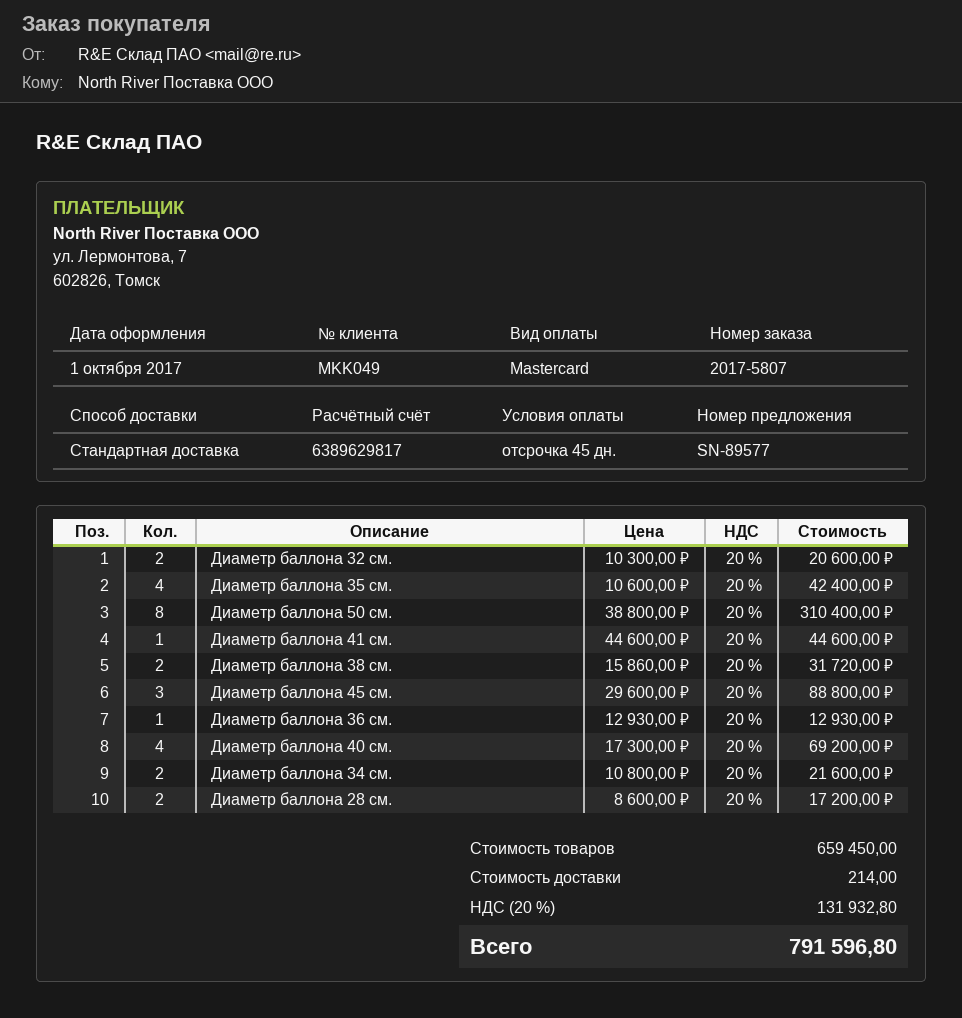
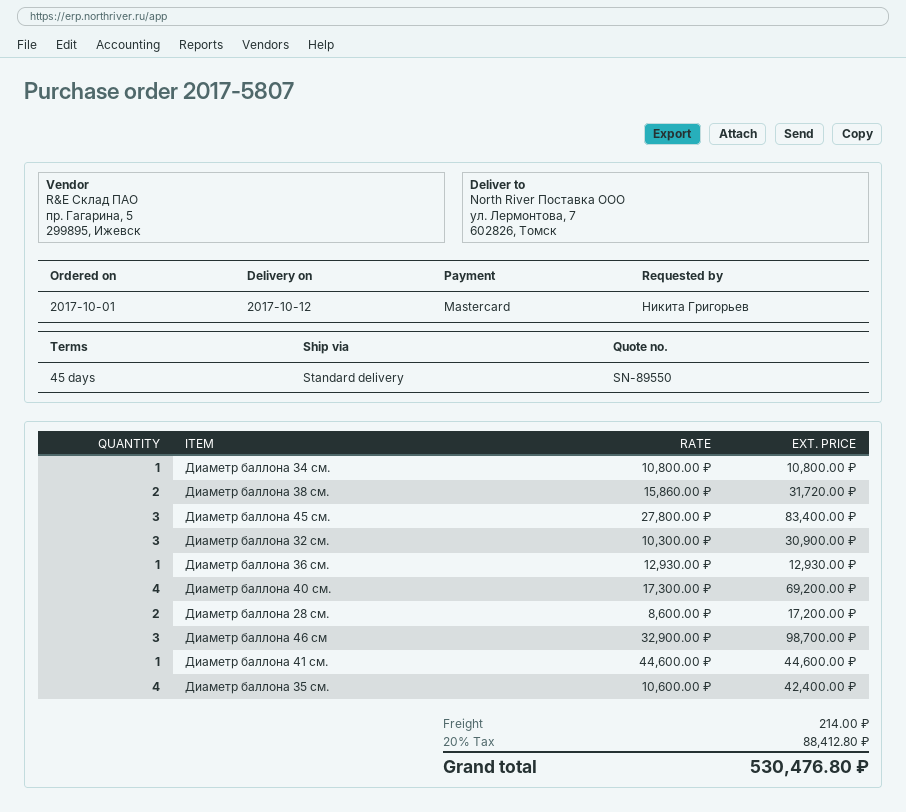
quote number: SN-89577 -> SN-89550
Диаметр баллона 32 см.: 2 x 10300.00 = 20600.00 -> 3 x 10300.00 = 30900.00
Диаметр баллона 50 см.: 8 x 38800.00 = 310400.00 -> none
Диаметр баллона 45 см.: 3 x 29600.00 = 88800.00 -> 3 x 27800.00 = 83400.00
Диаметр баллона 34 см.: 2 x 10800.00 = 21600.00 -> 1 x 10800.00 = 10800.00
Диаметр баллона 46 см: none -> 3 x 32900.00 = 98700.00
tax: 20% = 131932.80 -> 20% = 88412.80
total: 791596.80 -> 530476.80

